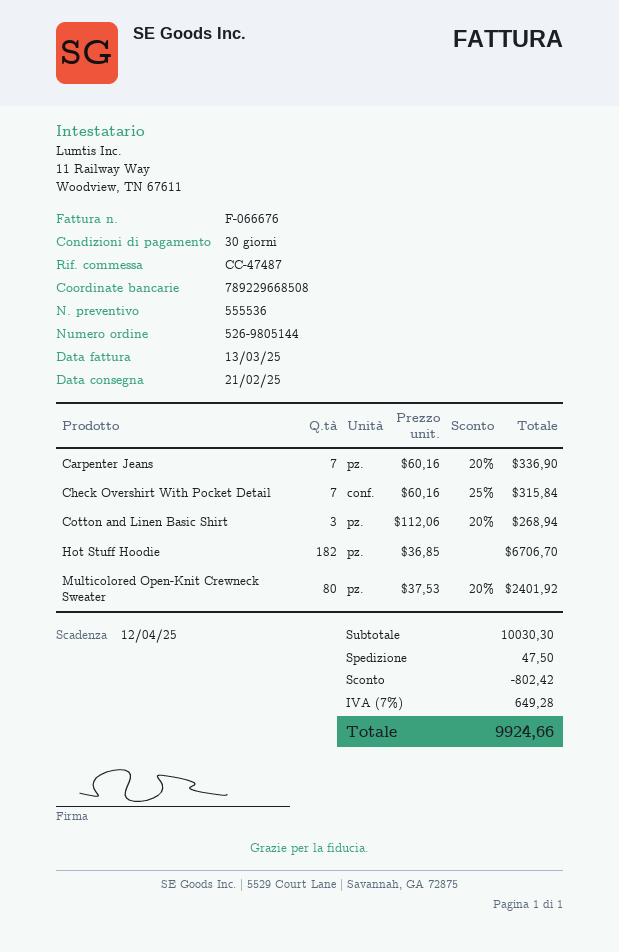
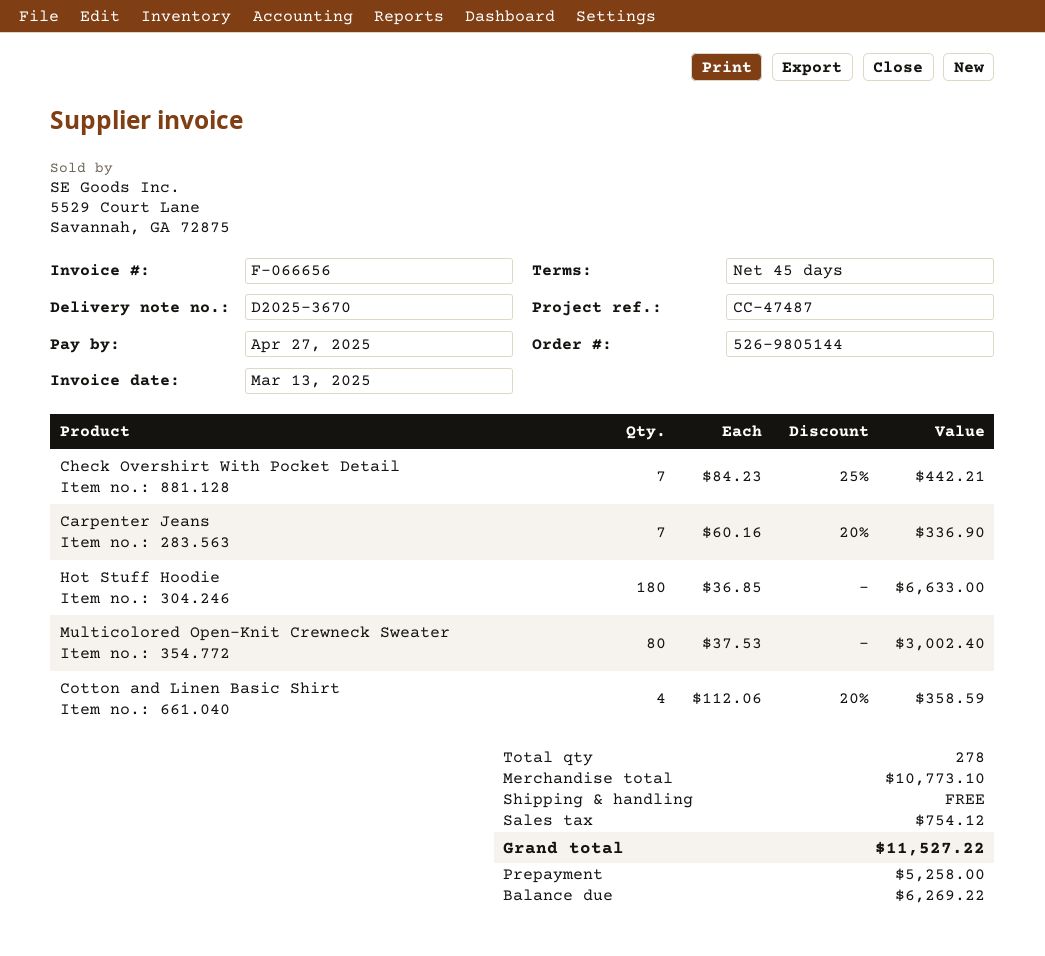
invoice number: F-066676 -> F-066656
payment terms: 30 days -> 45 days
due date: 2025-04-12 -> 2025-04-27
Check Overshirt With Pocket Detail: 7 x 60.16 - 25% = 315.84 -> 7 x 84.23 - 25% = 442.21
Cotton and Linen Basic Shirt: 3 x 112.06 - 20% = 268.94 -> 4 x 112.06 - 20% = 358.59
Hot Stuff Hoodie: 182 x 36.85 = 6706.70 -> 180 x 36.85 = 6633.00
Multicolored Open-Knit Crewneck Sweater: 80 x 37.53 - 20% = 2401.92 -> 80 x 37.53 = 3002.40
subtotal: 10030.30 -> 10773.10
discount: 802.42 -> none
shipping: 47.50 -> 0.00
tax: 649.28 -> 754.12
total: 9924.66 -> 11527.22

